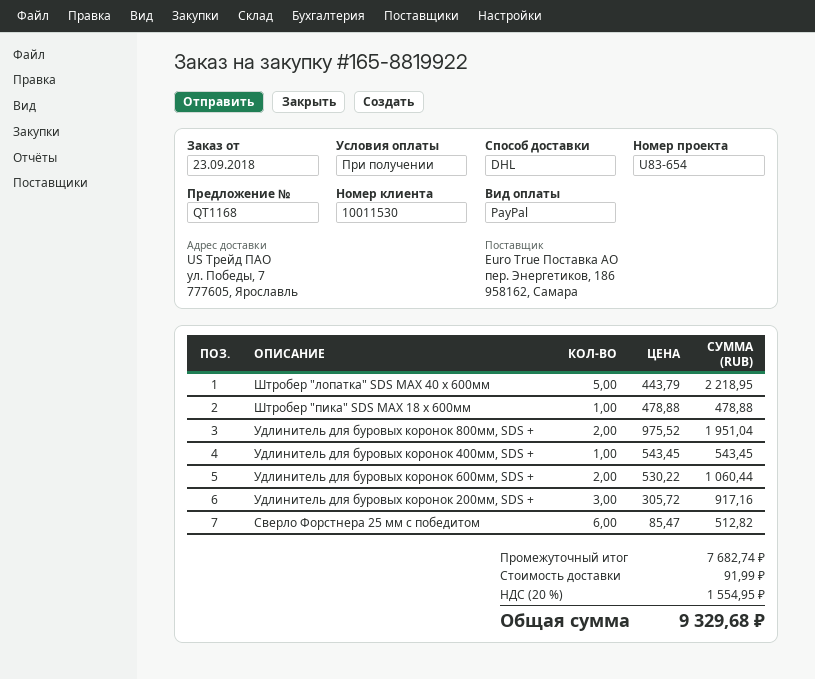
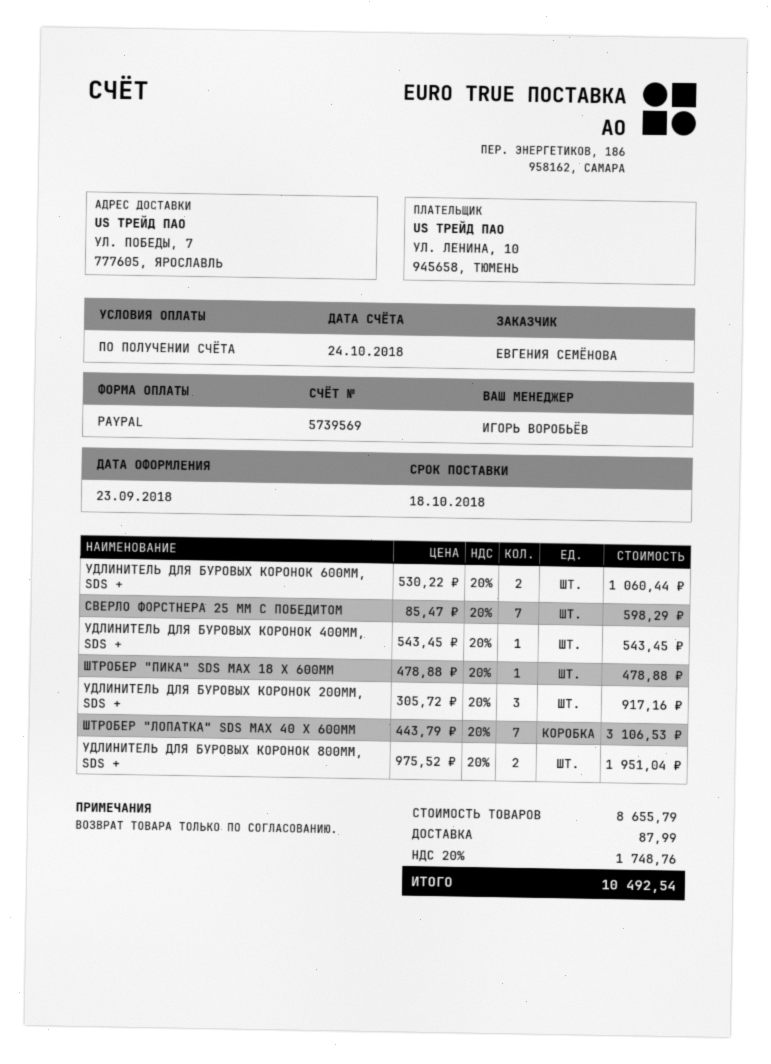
Штробер "лопатка" SDS МАХ 40 х 600мм: 5 x 443.79 = 2218.95 -> 7 x 443.79 = 3106.53
Сверло Форстнера 25 мм с победитом: 6 x 85.47 = 512.82 -> 7 x 85.47 = 598.29
subtotal: 7682.74 -> 8655.79
shipping: 91.99 -> 87.99
tax: 20% = 1554.95 -> 20% = 1748.76
total: 9329.68 -> 10492.54

